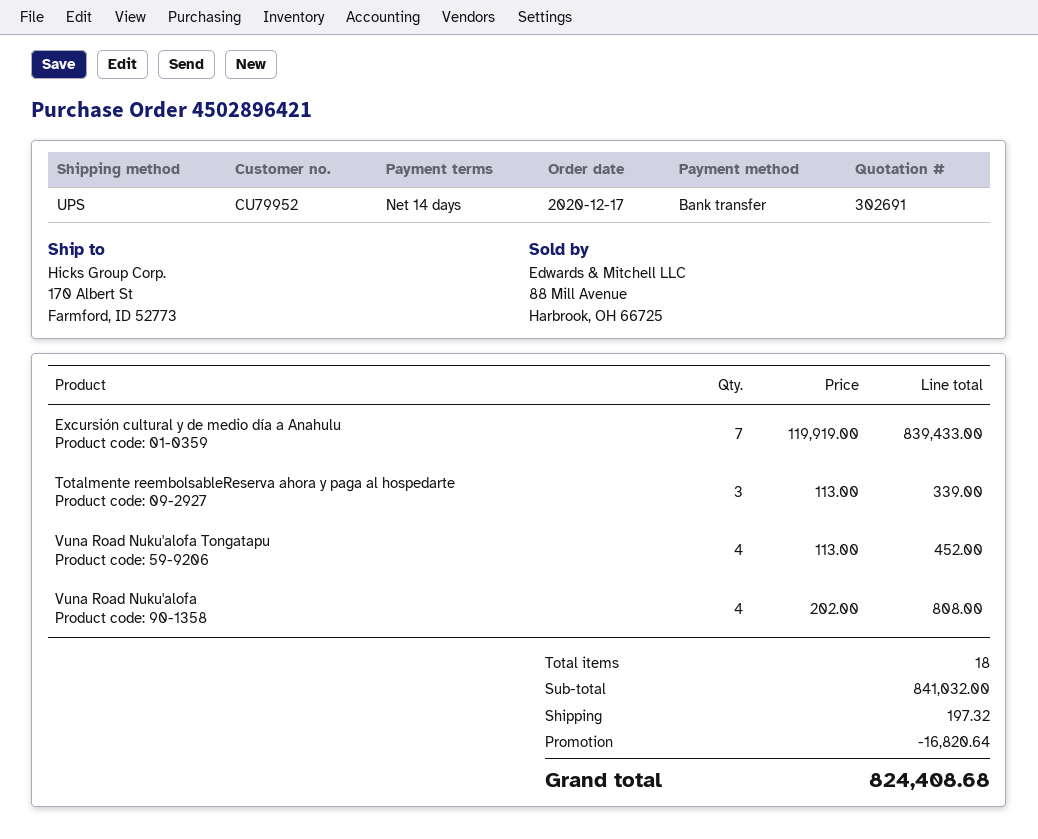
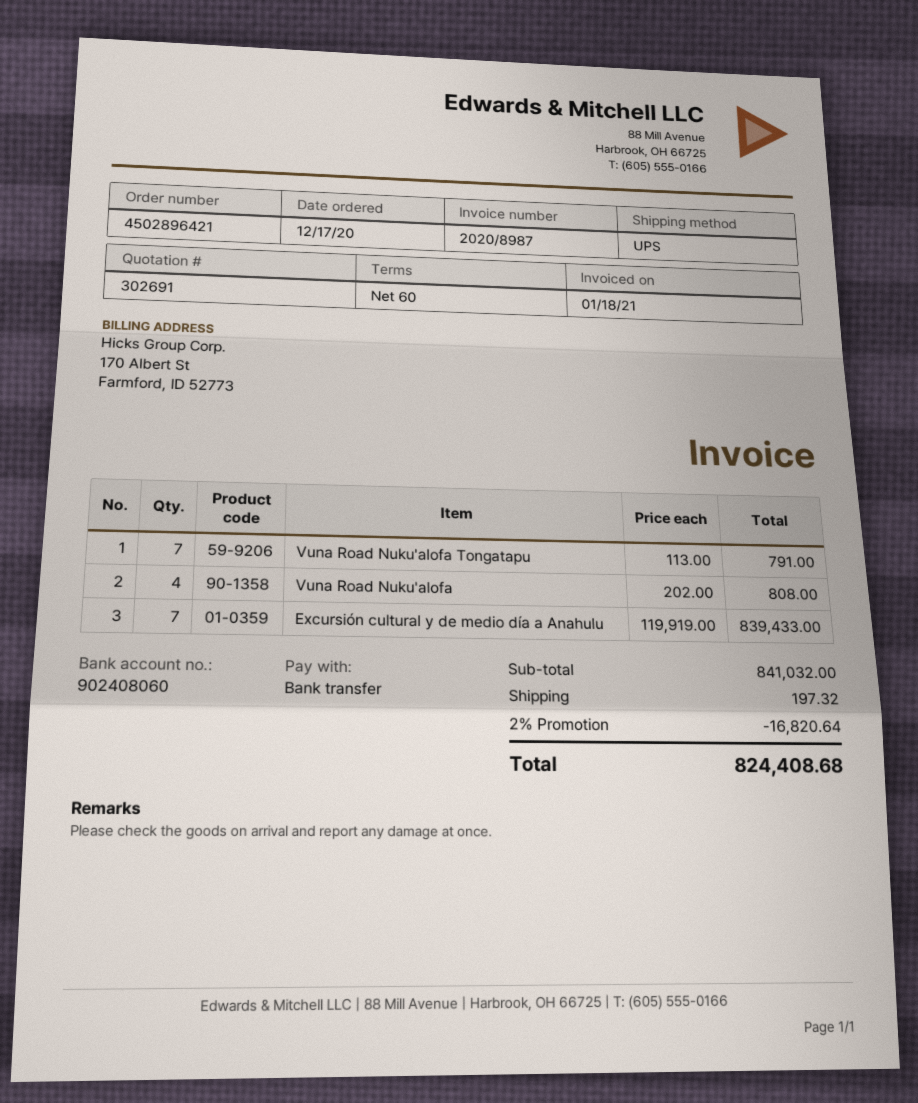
payment terms: 14 days -> 60 days
Totalmente reembolsableReserva ahora y paga al hospedarte: 3 x 113.00 = 339.00 -> none
Vuna Road Nuku'alofa Tongatapu: 4 x 113.00 = 452.00 -> 7 x 113.00 = 791.00

